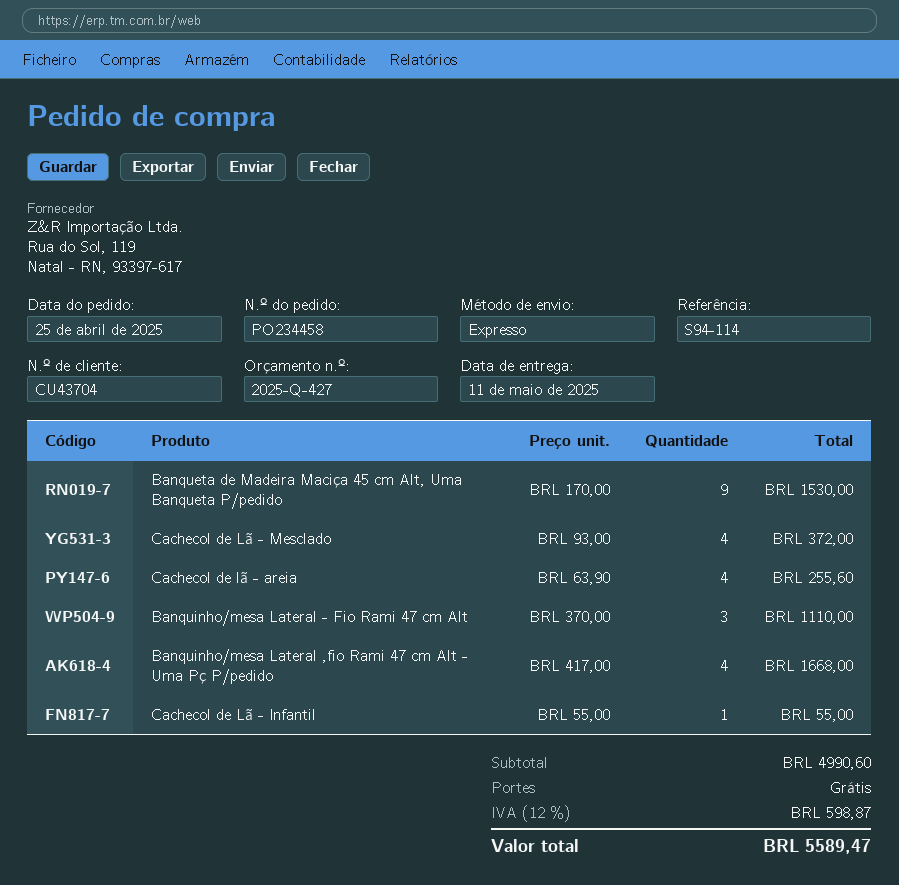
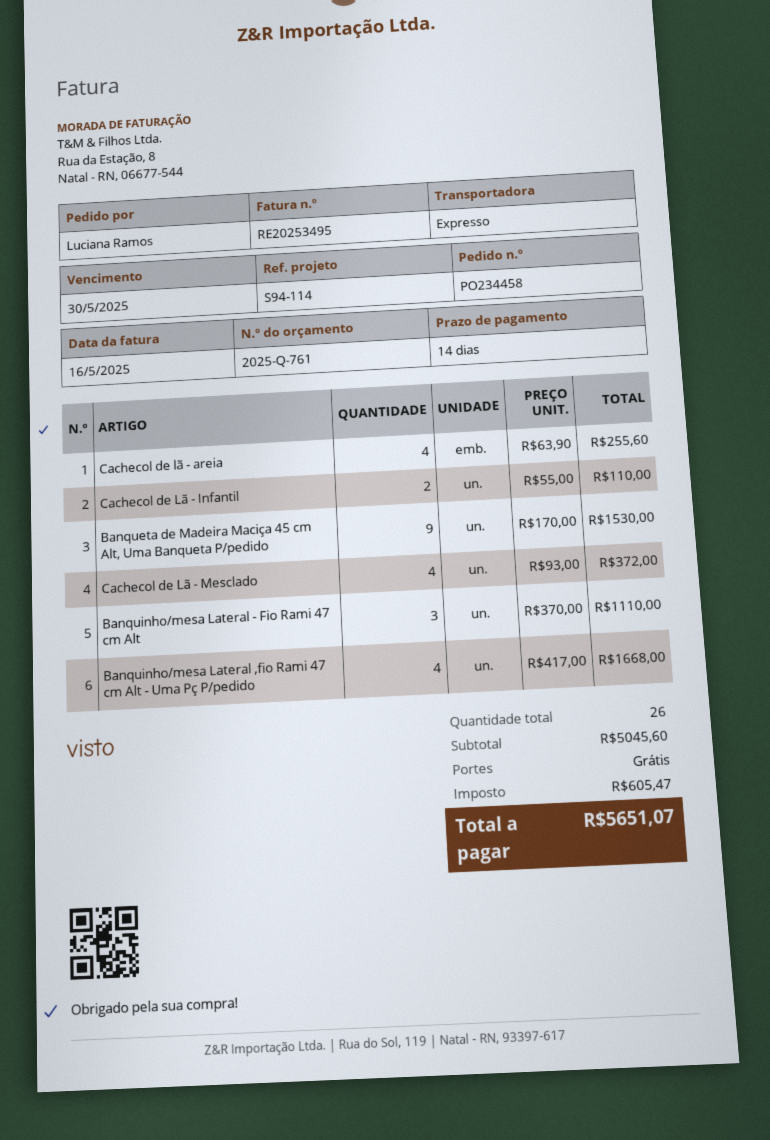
quote number: 2025-Q-427 -> 2025-Q-761
Cachecol de Lã - Infantil: 1 x 55.00 = 55.00 -> 2 x 55.00 = 110.00
subtotal: 4990.60 -> 5045.60
tax: 598.87 -> 605.47
total: 5589.47 -> 5651.07

